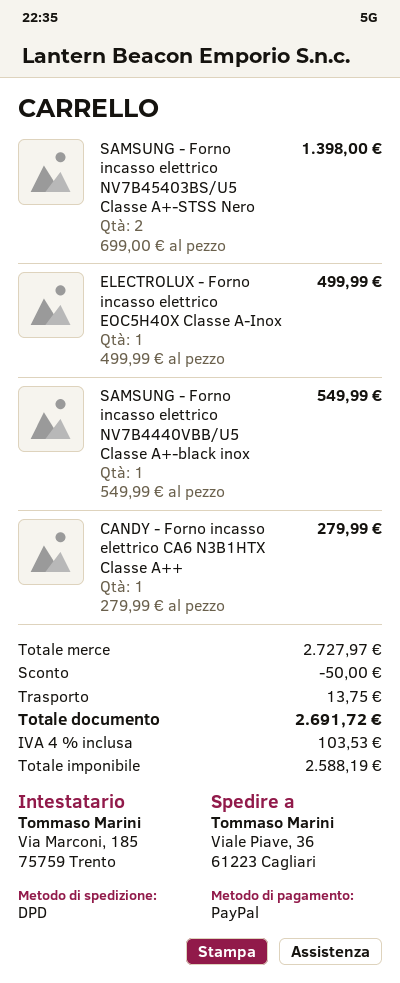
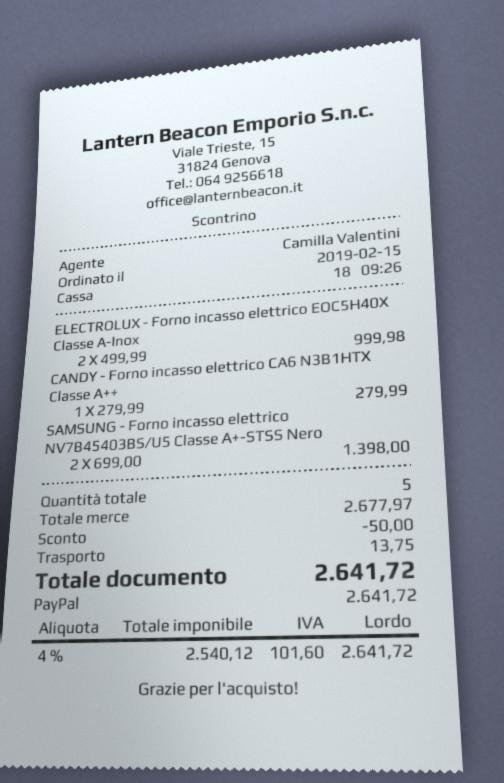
ELECTROLUX - Forno incasso elettrico EOC5H40X Classe A-Inox: 1 x 499.99 = 499.99 -> 2 x 499.99 = 999.98
SAMSUNG - Forno incasso elettrico NV7B4440VBB/U5 Classe A+-black inox: 1 x 549.99 = 549.99 -> none
subtotal: 2727.97 -> 2677.97
net: 2588.19 -> 2540.12
tax: 4% = 103.53 -> 4% = 101.60
total: 2691.72 -> 2641.72

